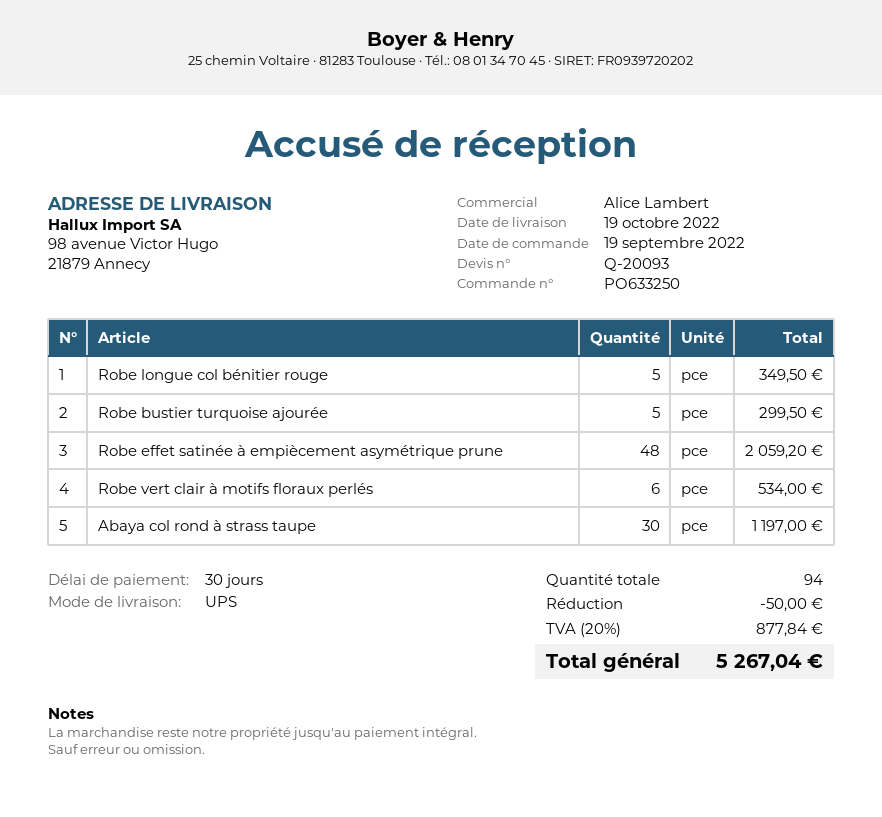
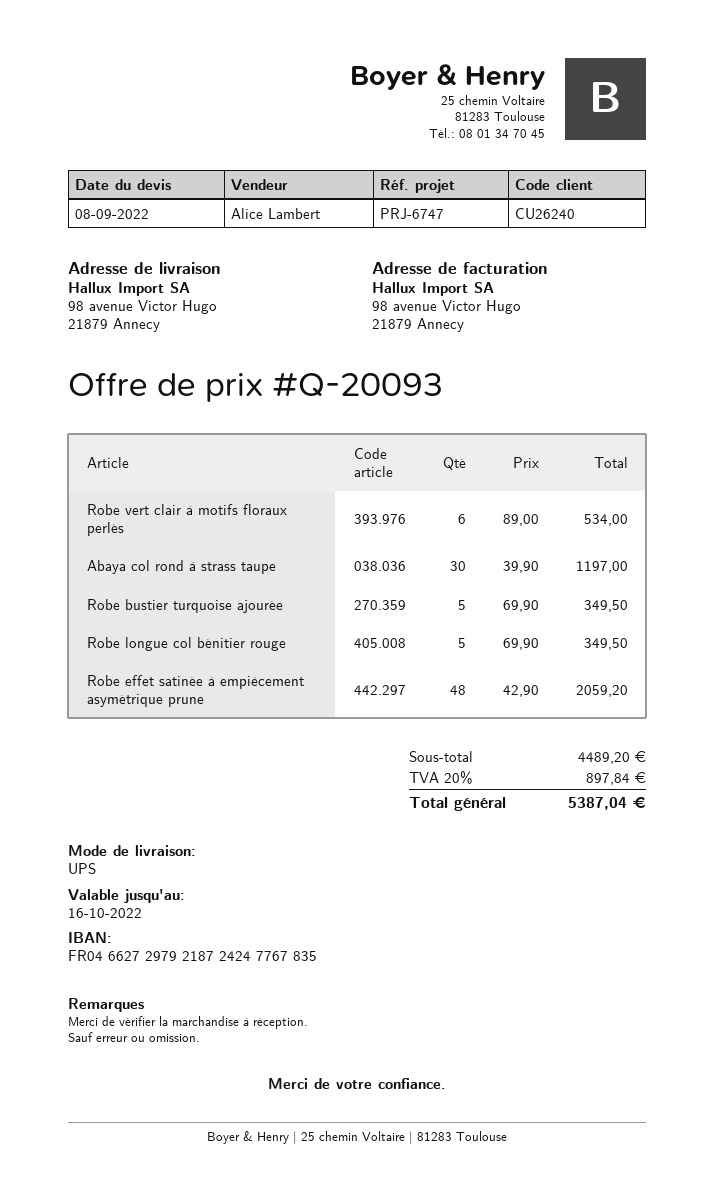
Robe bustier turquoise ajourée: 5 for 299.50 -> 5 for 349.50
discount: 50.00 -> none
tax: 20% = 877.84 -> 20% = 897.84
total: 5267.04 -> 5387.04

